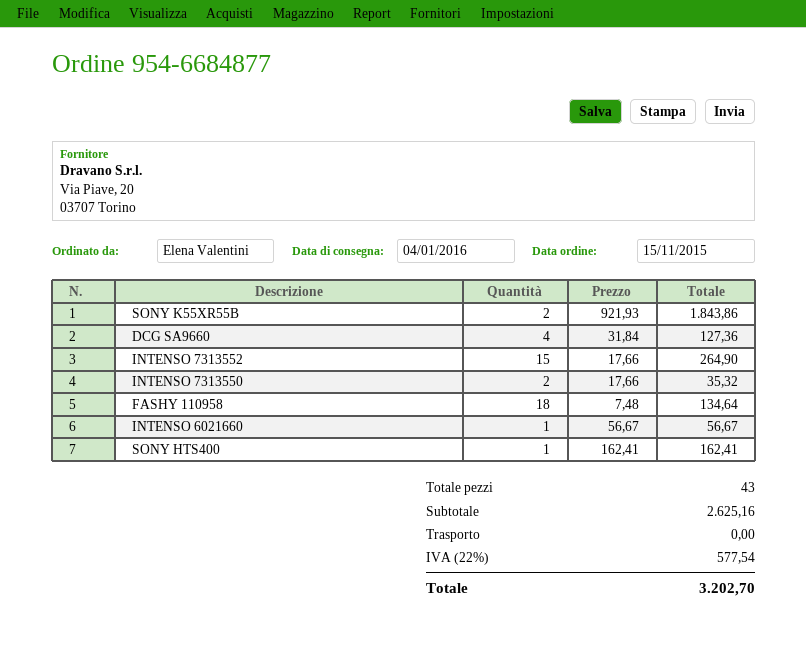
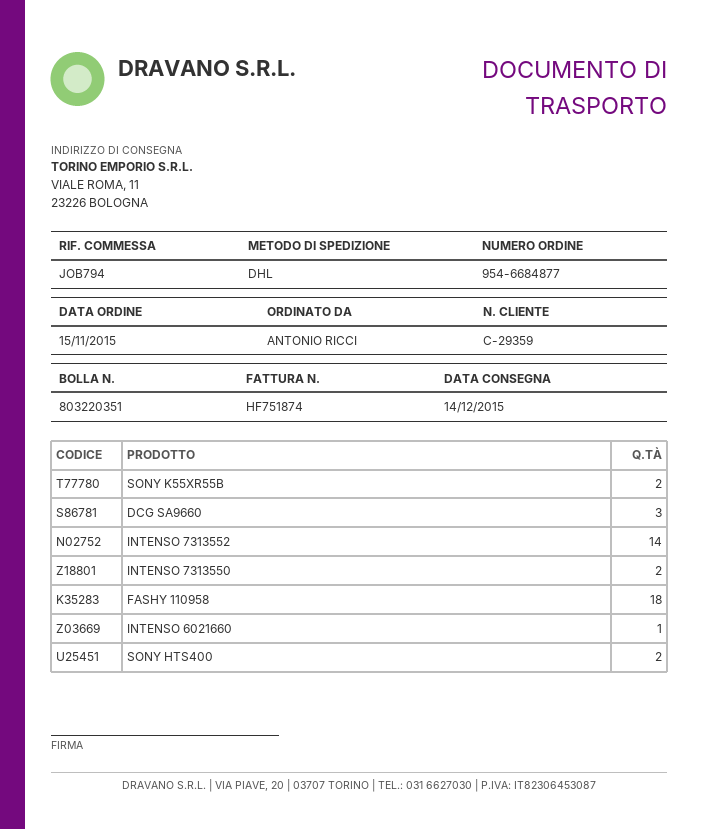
delivery date: 2016-01-04 -> 2015-12-14
ordered by: Elena Valentini -> ANTONIO RICCI
DCG SA9660: 4 -> 3
INTENSO 7313552: 15 -> 14
SONY HTS400: 1 -> 2

